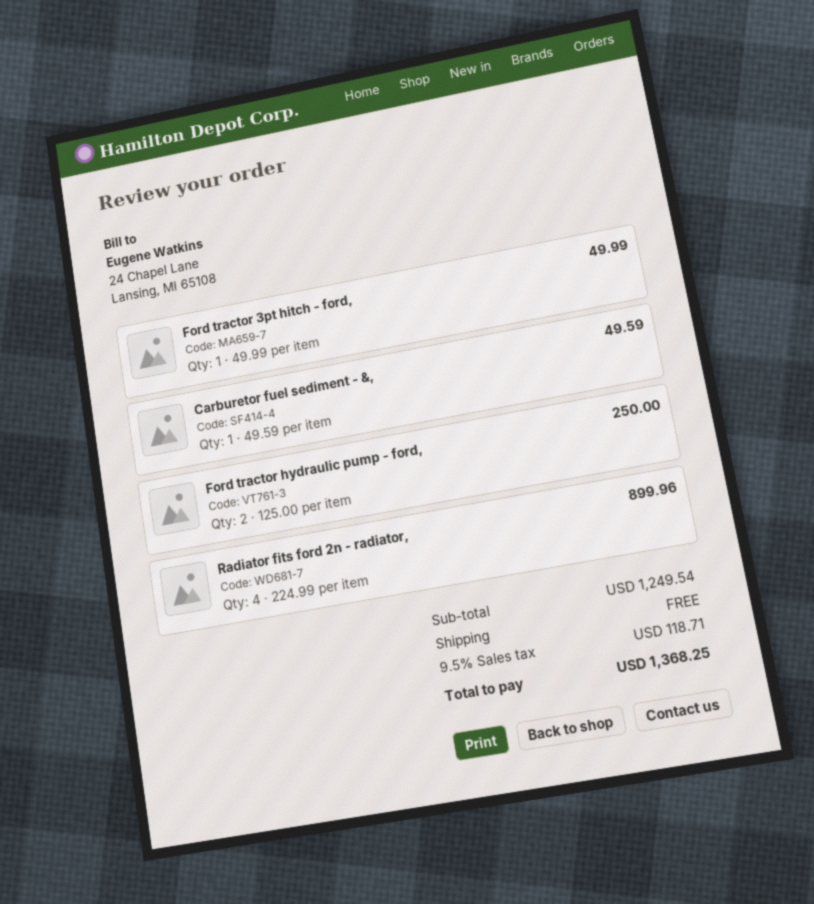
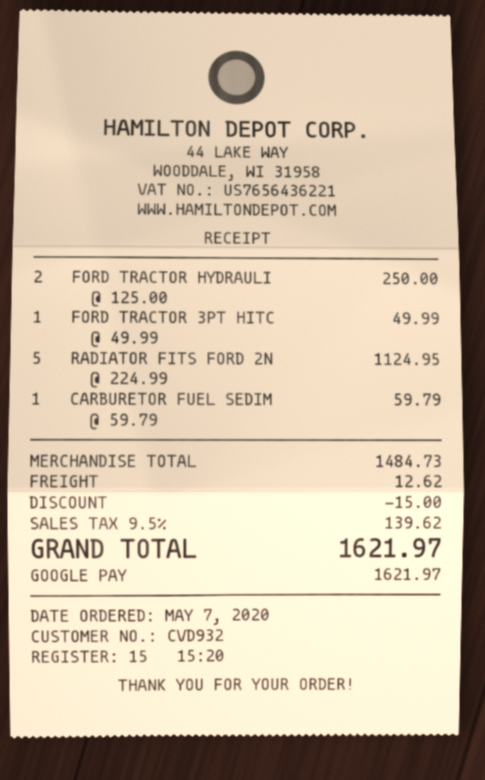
Carburetor fuel sediment - &,: 1 x 49.59 = 49.59 -> 1 x 59.79 = 59.79
Radiator fits ford 2n - radiator,: 4 x 224.99 = 899.96 -> 5 x 224.99 = 1124.95
subtotal: 1249.54 -> 1484.73
discount: none -> 15.00
shipping: 0.00 -> 12.62
tax: 9.5% = 118.71 -> 9.5% = 139.62
total: 1368.25 -> 1621.97

